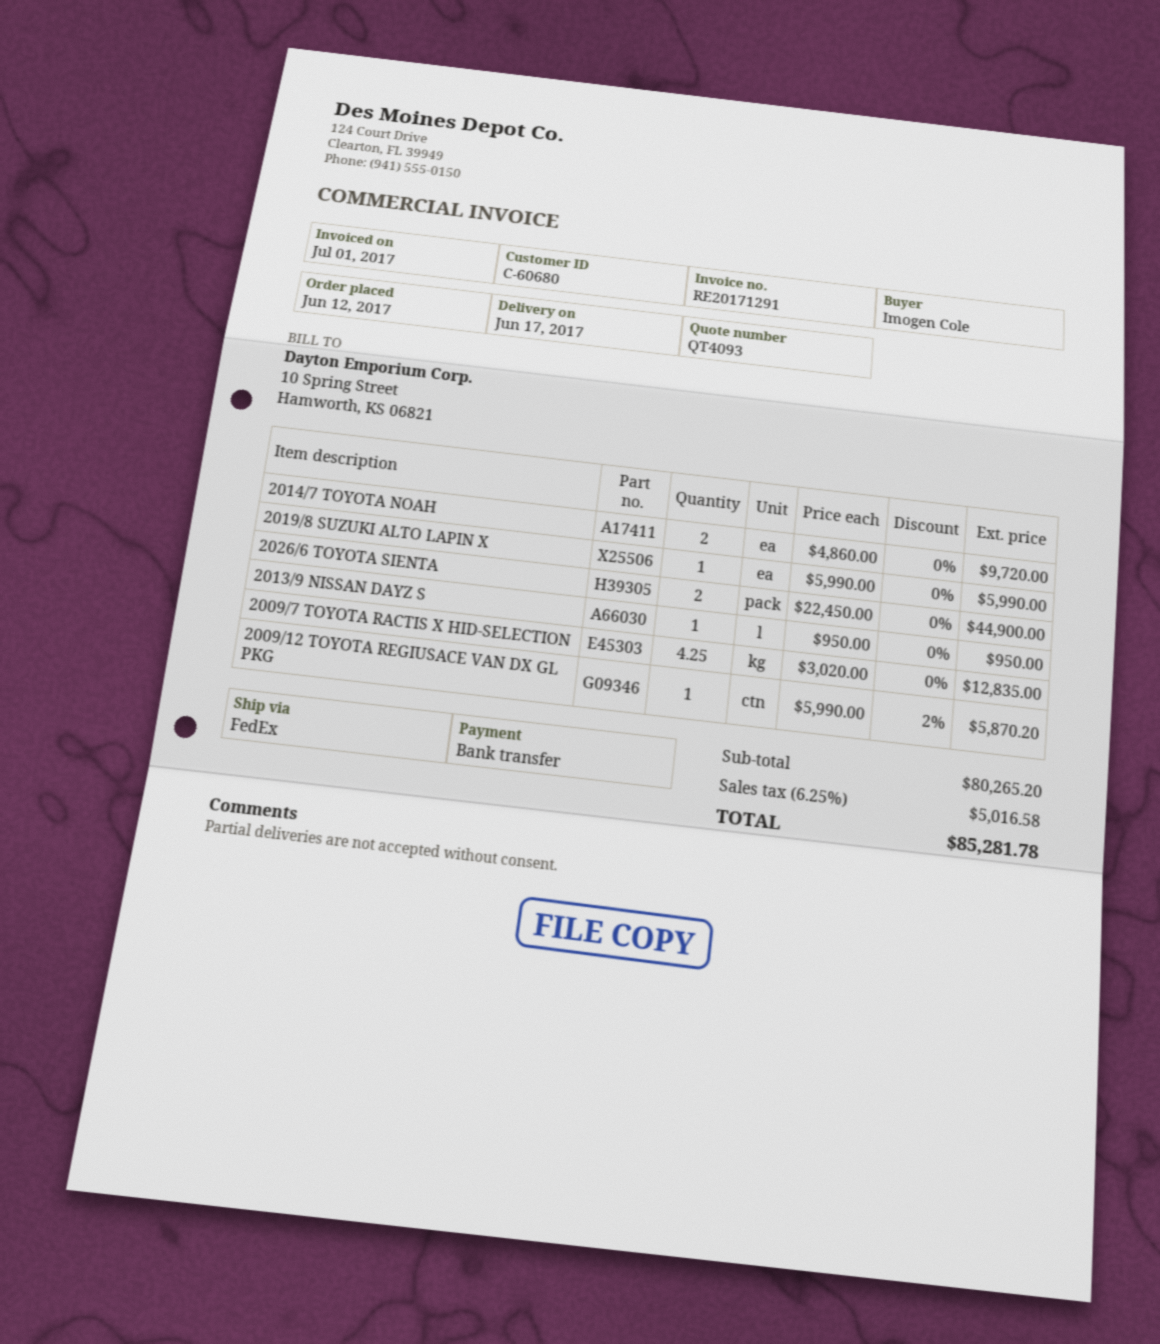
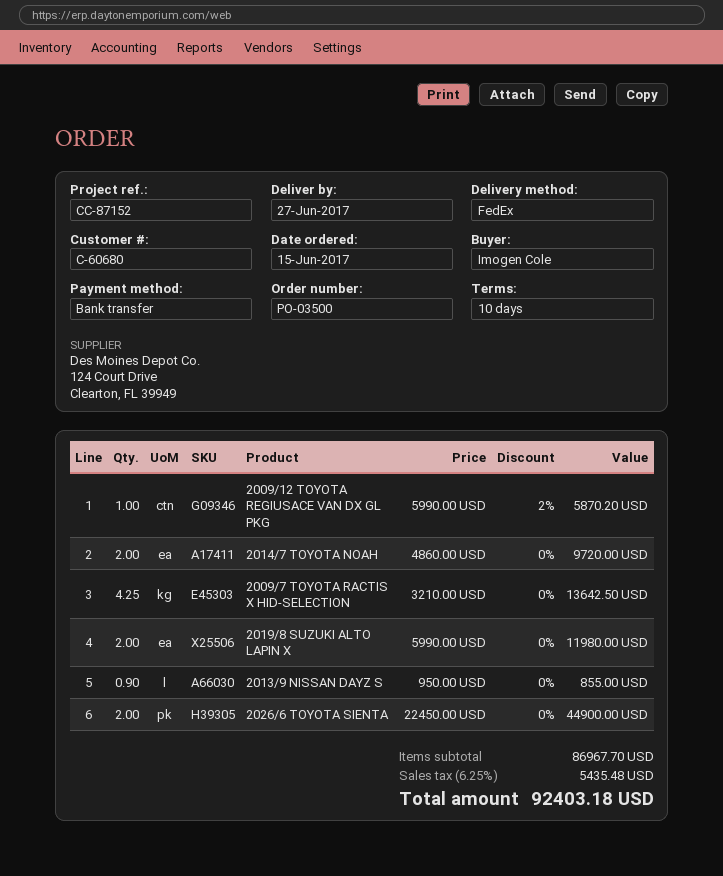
order date: 2017-06-12 -> 2017-06-15
delivery date: 2017-06-17 -> 2017-06-27
2019/8 SUZUKI ALTO LAPIN X: 1 x 5990.00 = 5990.00 -> 2 x 5990.00 = 11980.00
2013/9 NISSAN DAYZ S: 1 x 950.00 = 950.00 -> 0.9 x 950.00 = 855.00
2009/7 TOYOTA RACTIS X HID-SELECTION: 4.25 x 3020.00 = 12835.00 -> 4.25 x 3210.00 = 13642.50
subtotal: 80265.20 -> 86967.70
tax: 6.25% = 5016.58 -> 6.25% = 5435.48
total: 85281.78 -> 92403.18

